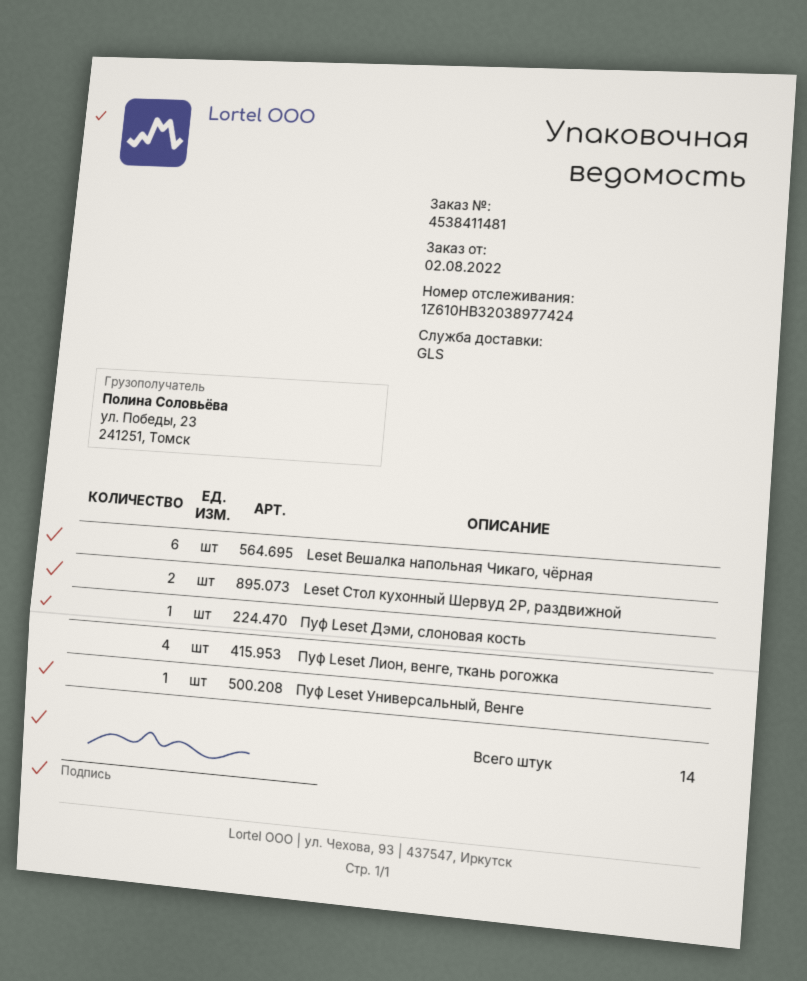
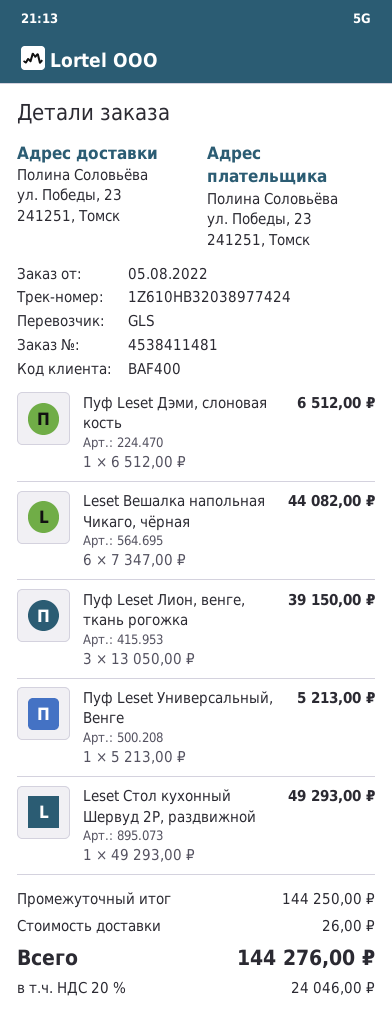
order date: 2022-08-02 -> 2022-08-05
Leset Стол кухонный Шервуд 2Р, раздвижной: 2 -> 1
Пуф Leset Лион, венге, ткань рогожка: 4 -> 3

